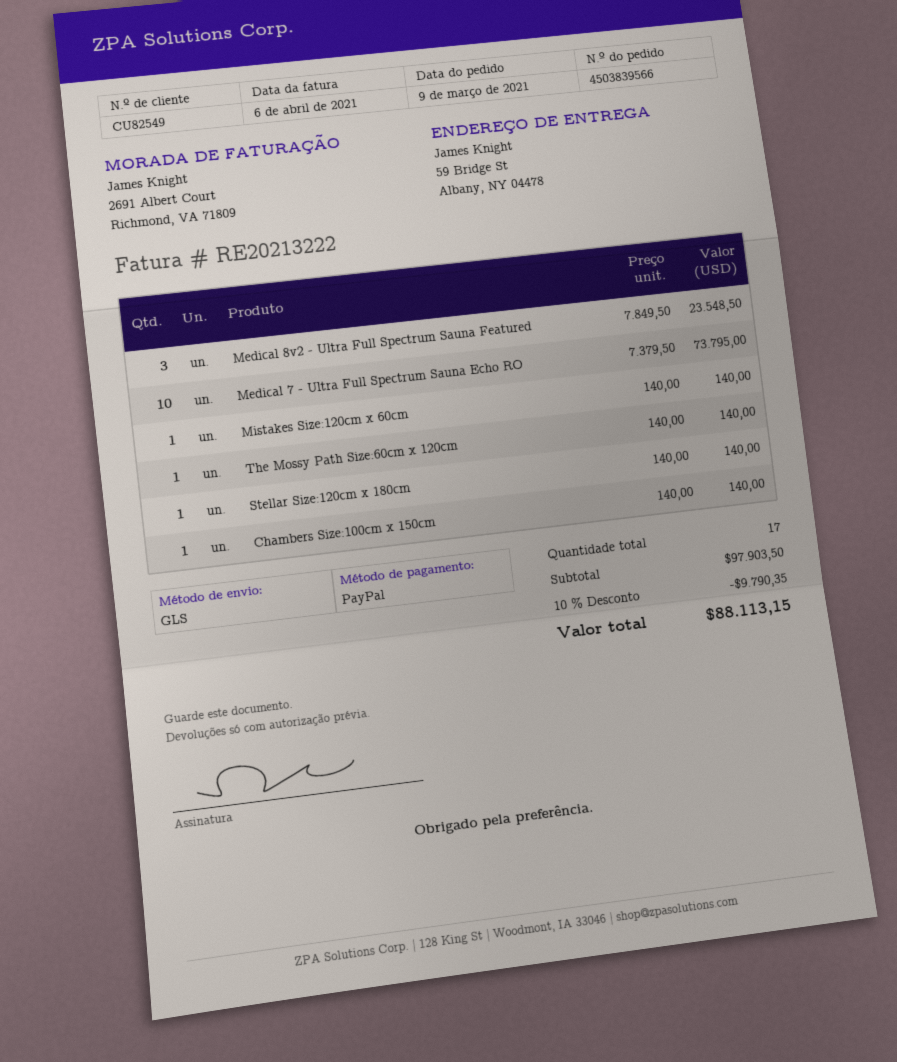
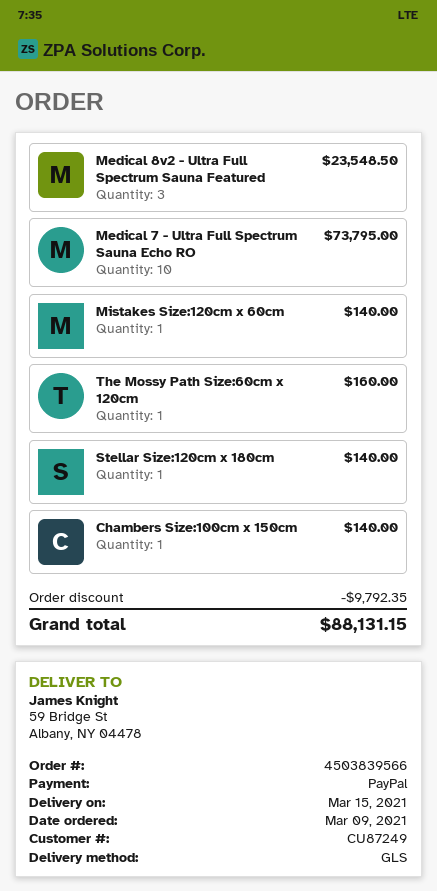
customer number: CU82549 -> CU87249
The Mossy Path Size:60cm x 120cm: 1 for 140.00 -> 1 for 160.00
discount: 9790.35 -> 9792.35
total: 88113.15 -> 88131.15

